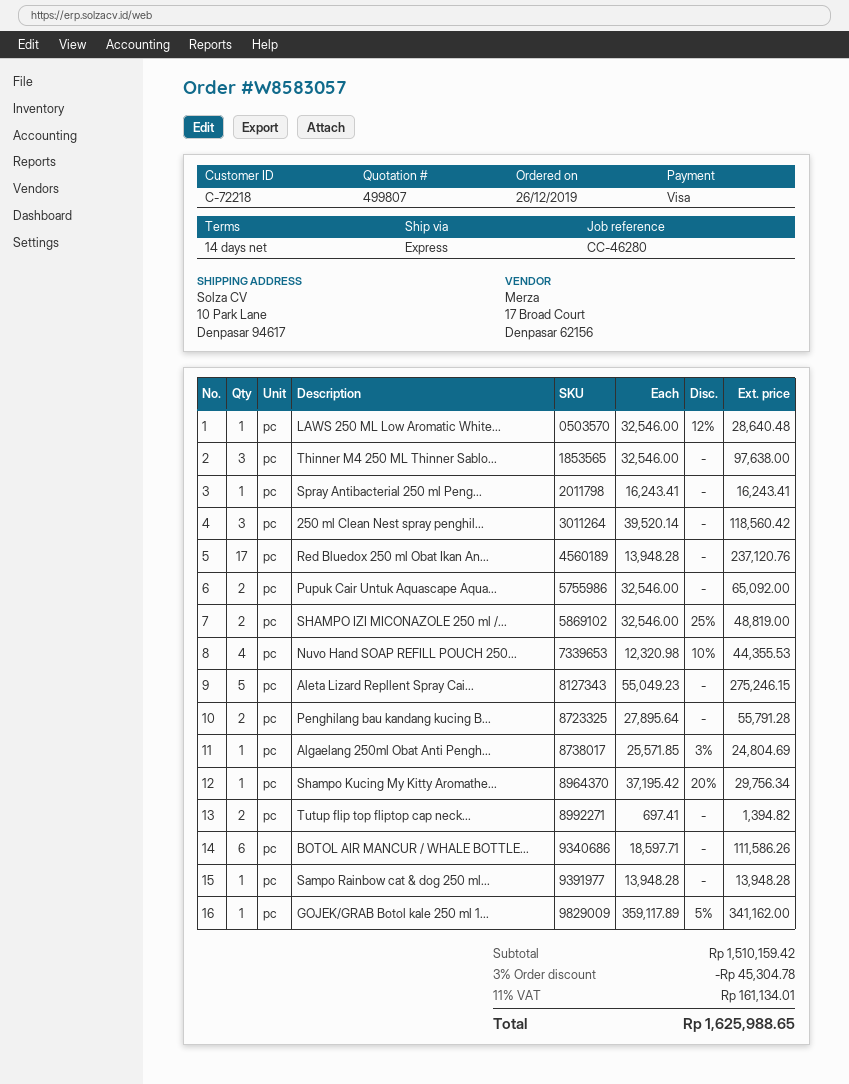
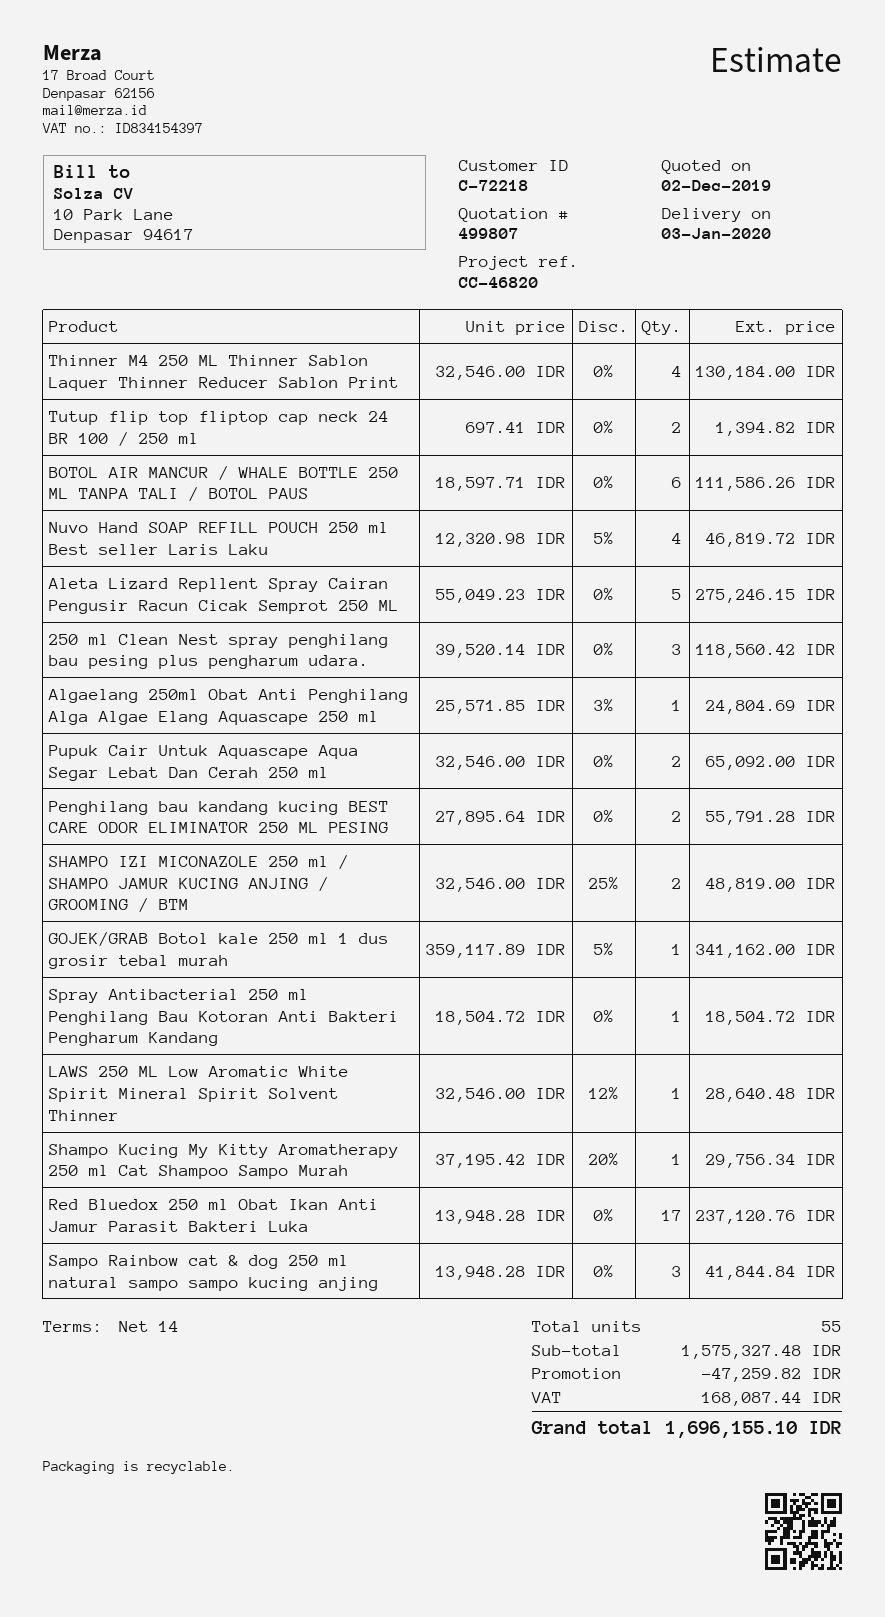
reference: CC-46280 -> CC-46820
Thinner M4 250 ML Thinner Sablo...: 3 x 32546.00 = 97638.00 -> 4 x 32546.00 = 130184.00
Spray Antibacterial 250 ml Peng...: 1 x 16243.41 = 16243.41 -> 1 x 18504.72 = 18504.72
Nuvo Hand SOAP REFILL POUCH 250...: 4 x 12320.98 - 10% = 44355.53 -> 4 x 12320.98 - 5% = 46819.72
Sampo Rainbow cat & dog 250 ml...: 1 x 13948.28 = 13948.28 -> 3 x 13948.28 = 41844.84
subtotal: 1510159.42 -> 1575327.48
discount: 45304.78 -> 47259.82
tax: 161134.01 -> 168087.44
total: 1625988.65 -> 1696155.10

